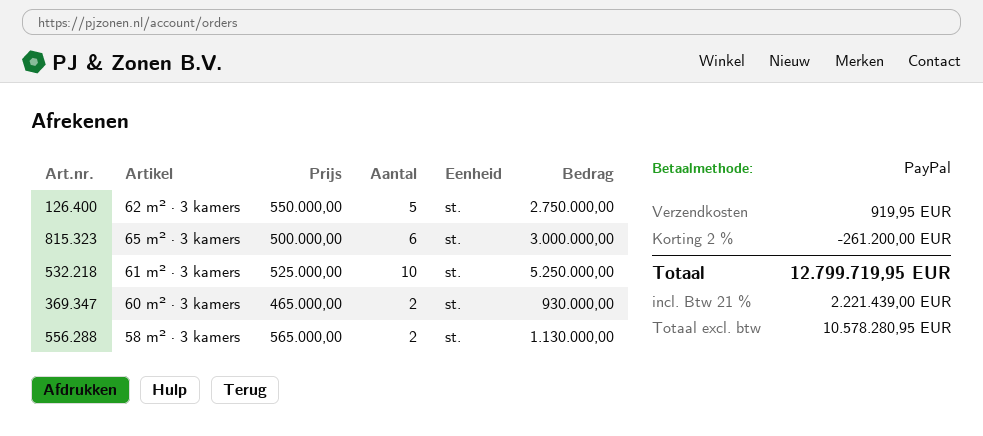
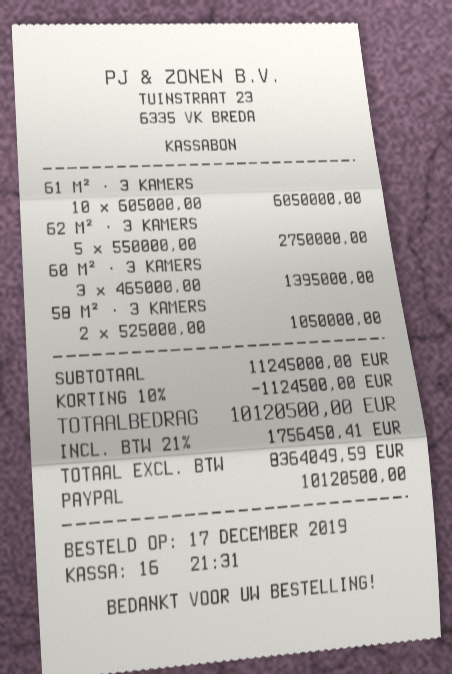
65 m² · 3 kamers: 6 x 500000.00 = 3000000.00 -> none
61 m² · 3 kamers: 10 x 525000.00 = 5250000.00 -> 10 x 605000.00 = 6050000.00
60 m² · 3 kamers: 2 x 465000.00 = 930000.00 -> 3 x 465000.00 = 1395000.00
58 m² · 3 kamers: 2 x 565000.00 = 1130000.00 -> 2 x 525000.00 = 1050000.00
discount: 2% = 261200.00 -> 10% = 1124500.00
shipping: 919.95 -> none
net: 10578280.95 -> 8364049.59
tax: 21% = 2221439.00 -> 21% = 1756450.41
total: 12799719.95 -> 10120500.00

